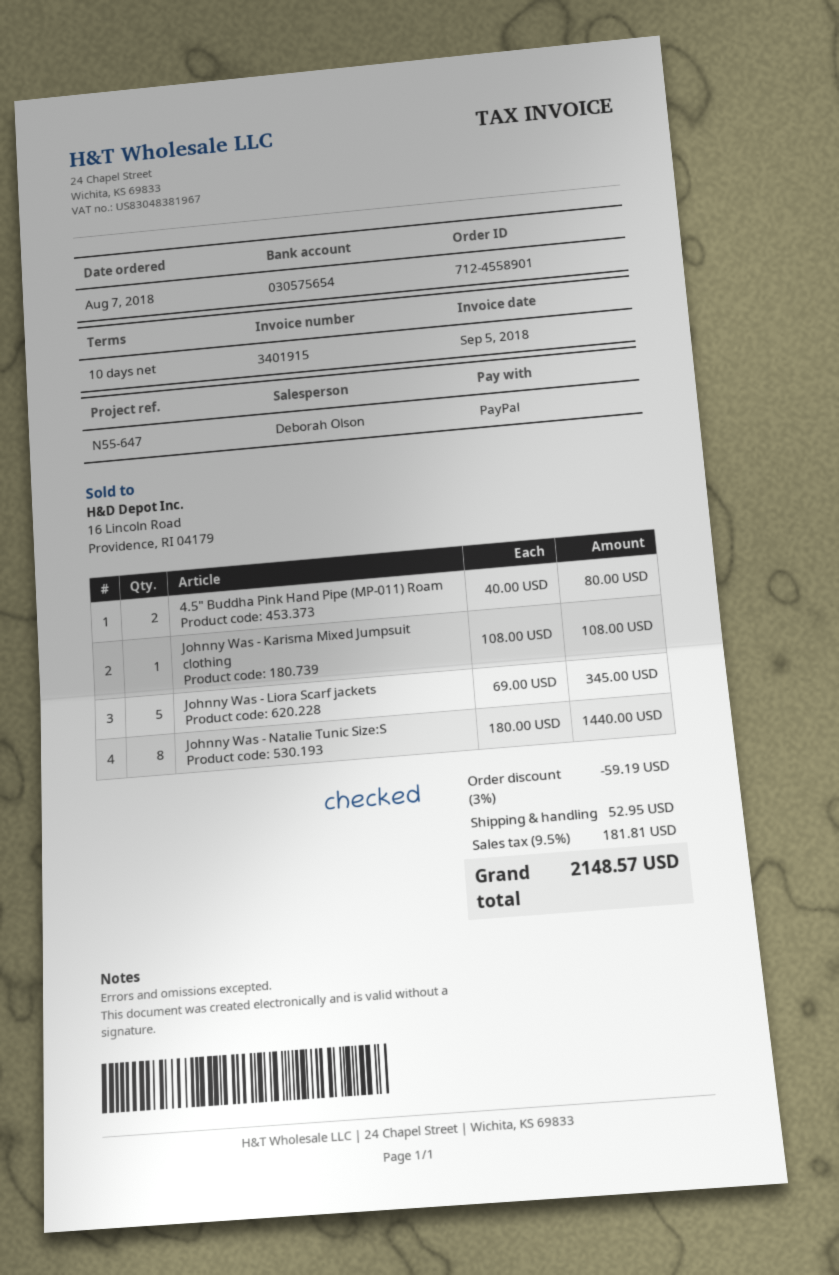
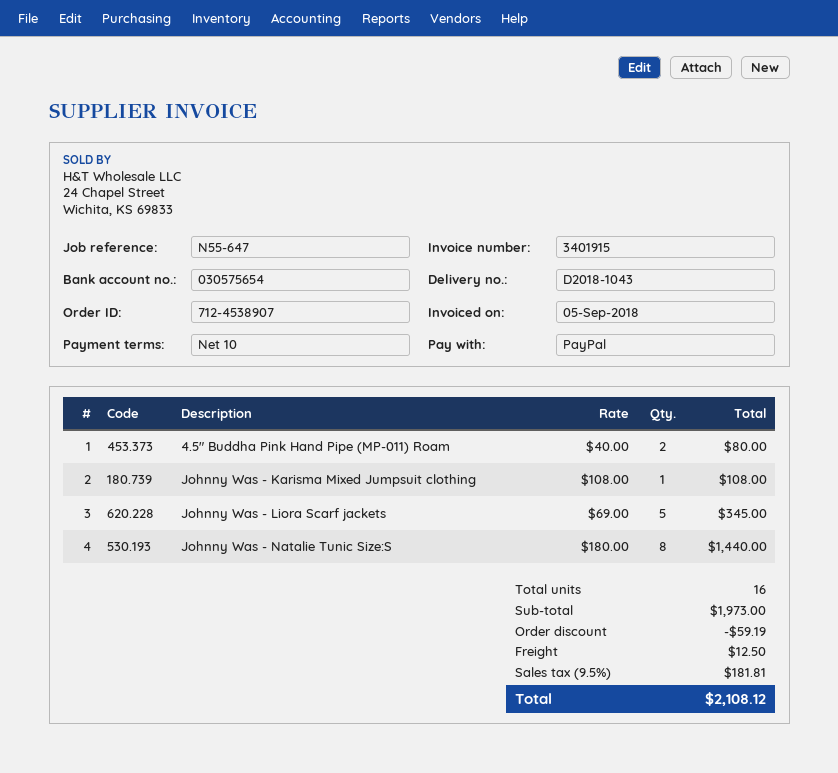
order number: 712-4558901 -> 712-4538907
shipping: 52.95 -> 12.50
total: 2148.57 -> 2108.12

